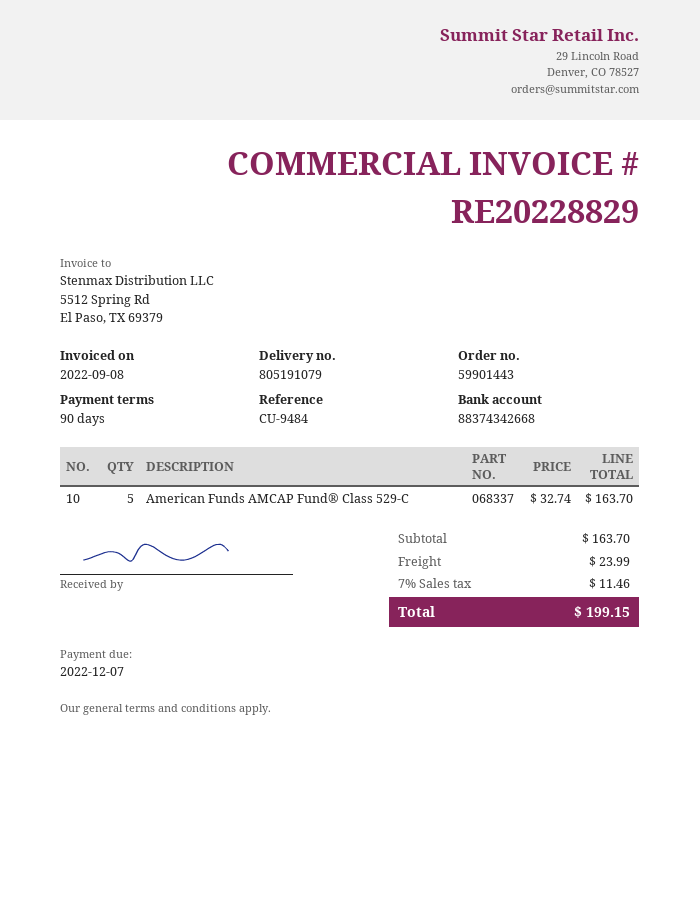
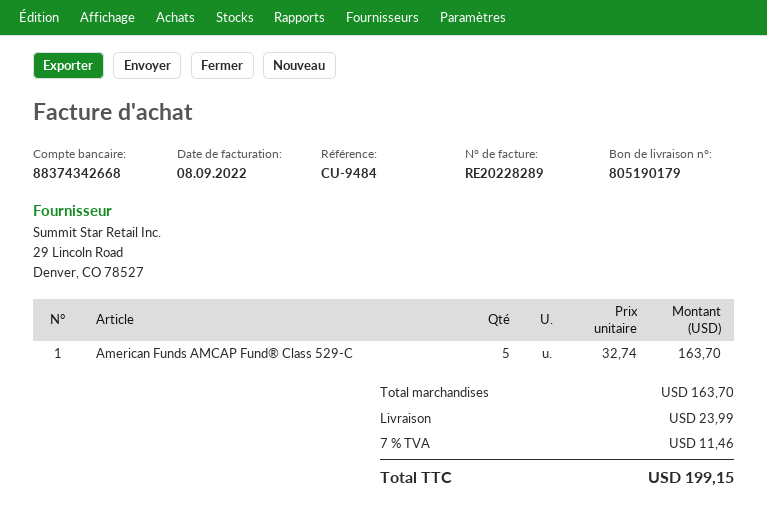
delivery note number: 805191079 -> 805190179
invoice number: RE20228829 -> RE20228289

